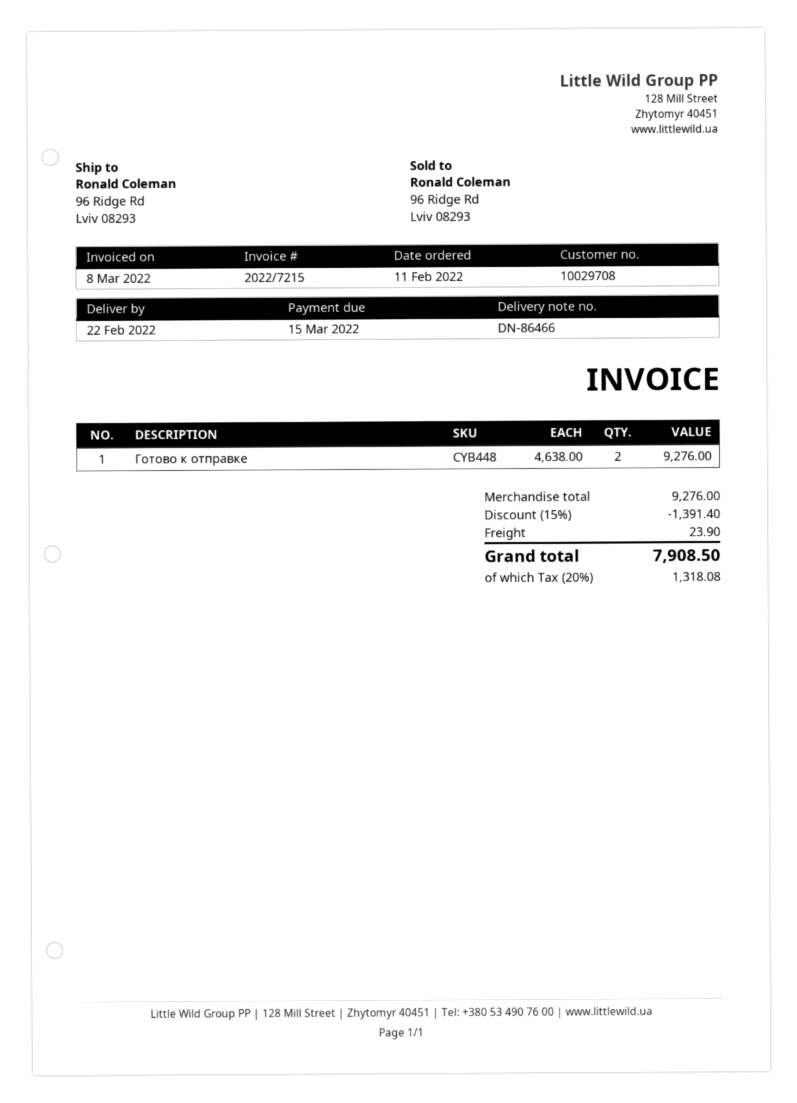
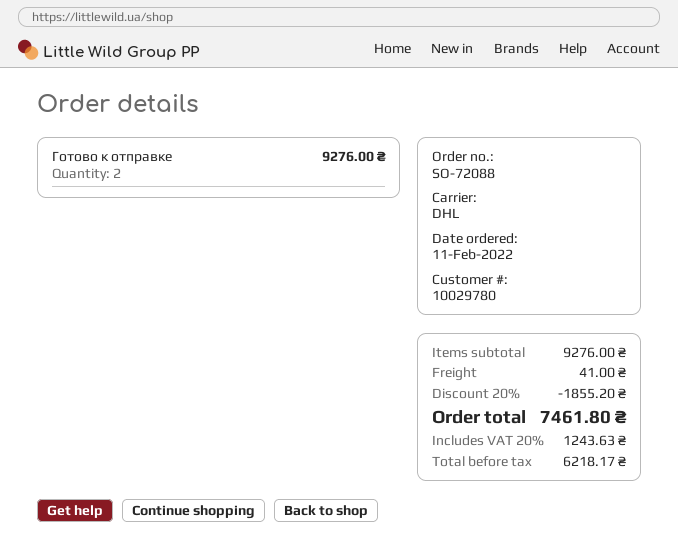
customer number: 10029708 -> 10029780
discount: 15% = 1391.40 -> 20% = 1855.20
shipping: 23.90 -> 41.00
tax: 20% = 1318.08 -> 20% = 1243.63
total: 7908.50 -> 7461.80

